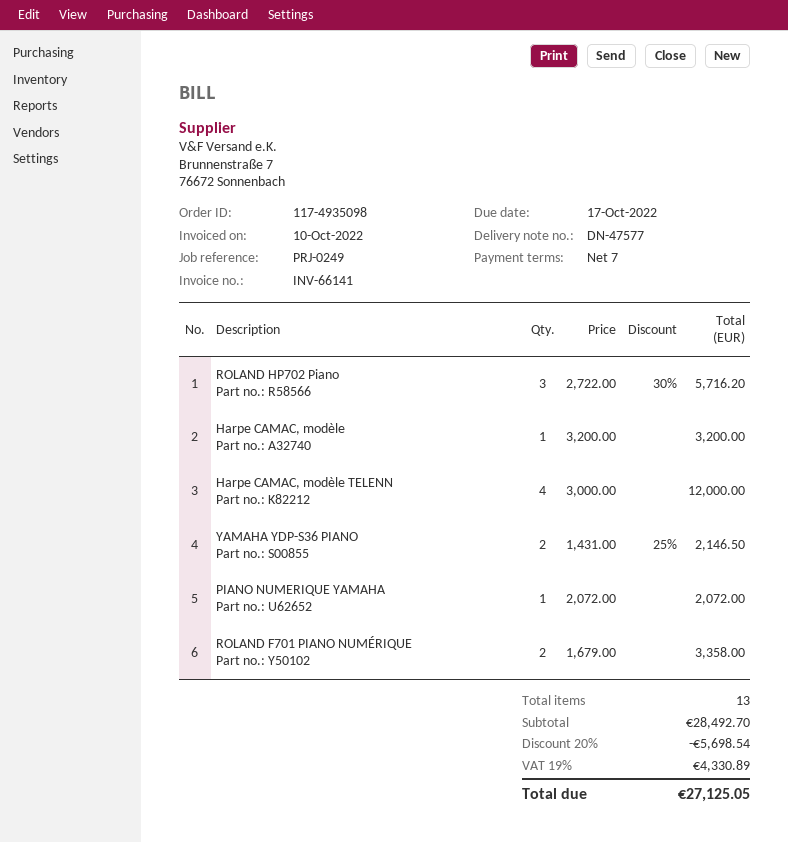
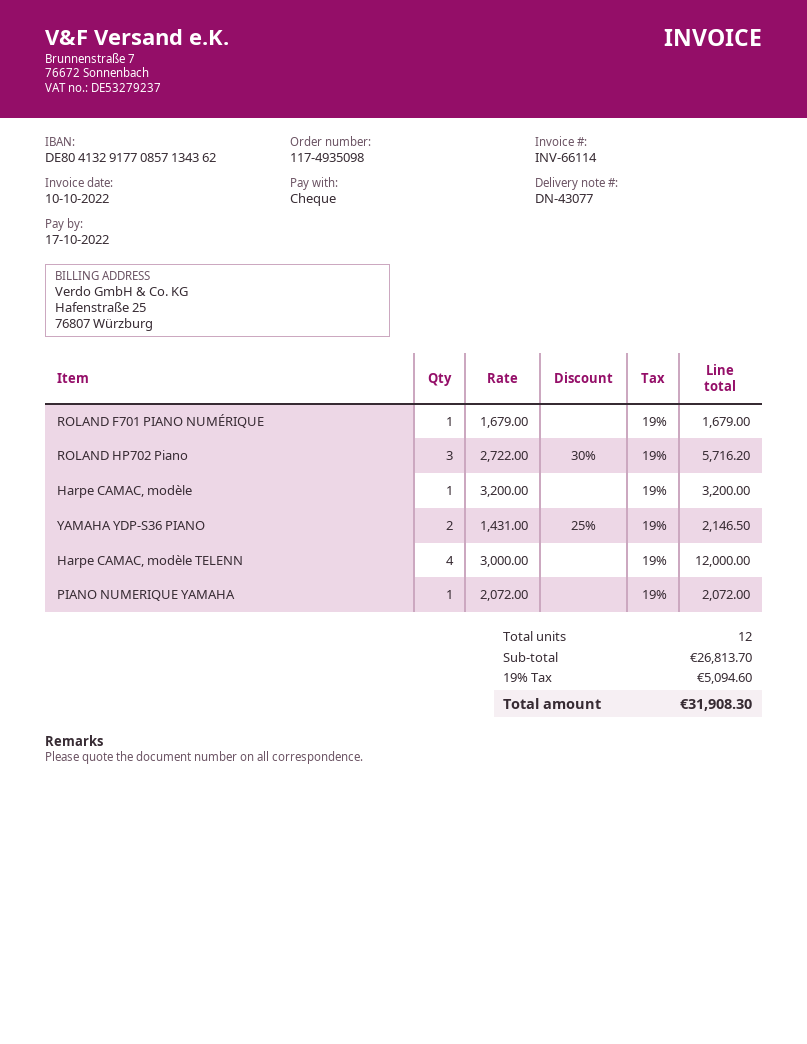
delivery note number: DN-47577 -> DN-43077
invoice number: INV-66141 -> INV-66114
ROLAND F701 PIANO NUMÉRIQUE: 2 x 1679.00 = 3358.00 -> 1 x 1679.00 = 1679.00
total quantity: 13 -> 12
subtotal: 28492.70 -> 26813.70
discount: 20% = 5698.54 -> none
tax: 19% = 4330.89 -> 19% = 5094.60
total: 27125.05 -> 31908.30

